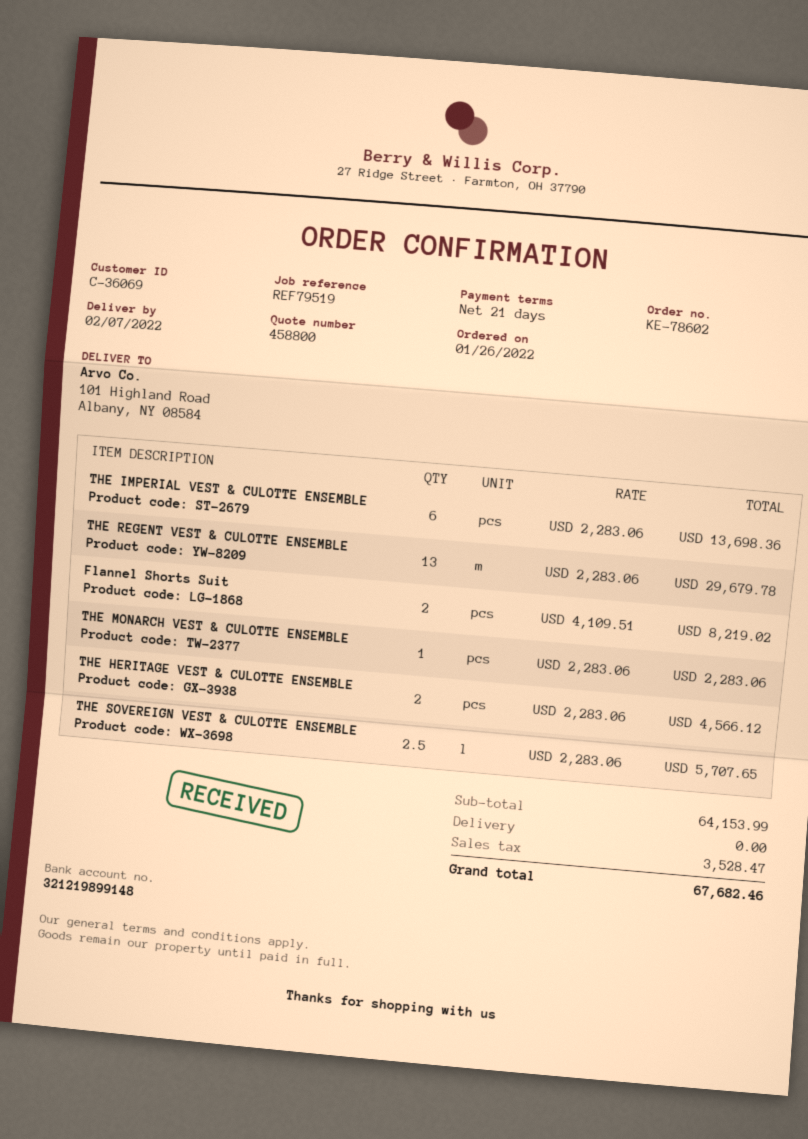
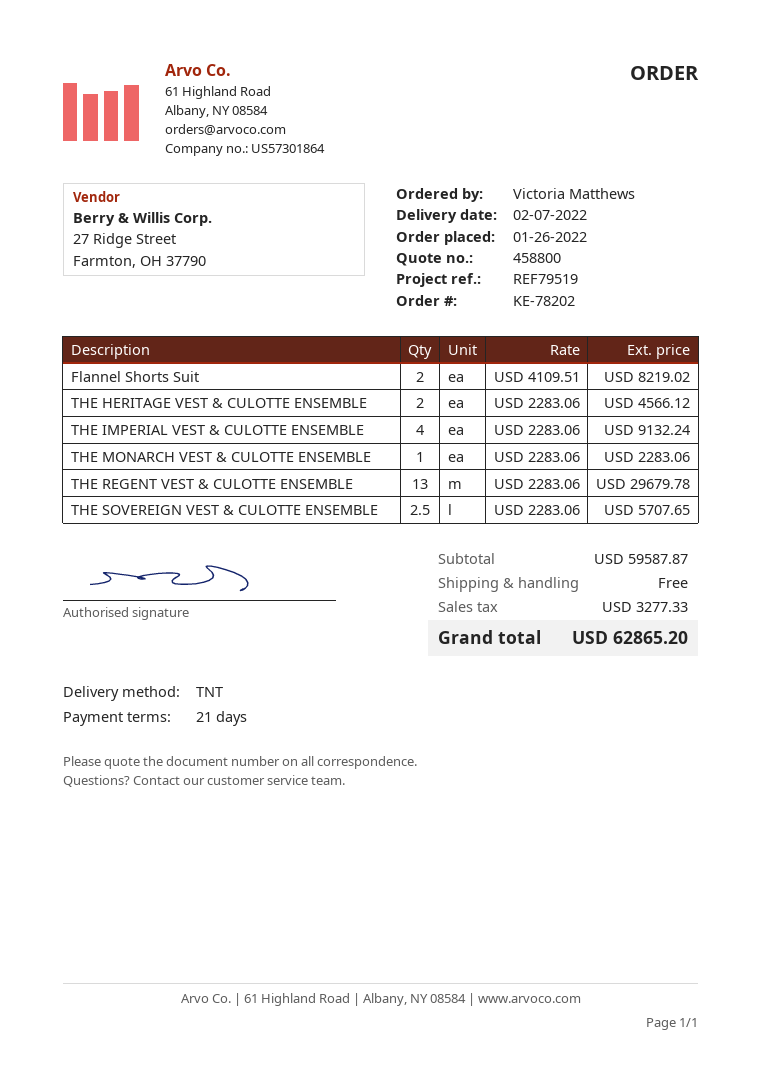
order number: KE-78602 -> KE-78202
THE IMPERIAL VEST & CULOTTE ENSEMBLE: 6 x 2283.06 = 13698.36 -> 4 x 2283.06 = 9132.24
subtotal: 64153.99 -> 59587.87
tax: 3528.47 -> 3277.33
total: 67682.46 -> 62865.20

